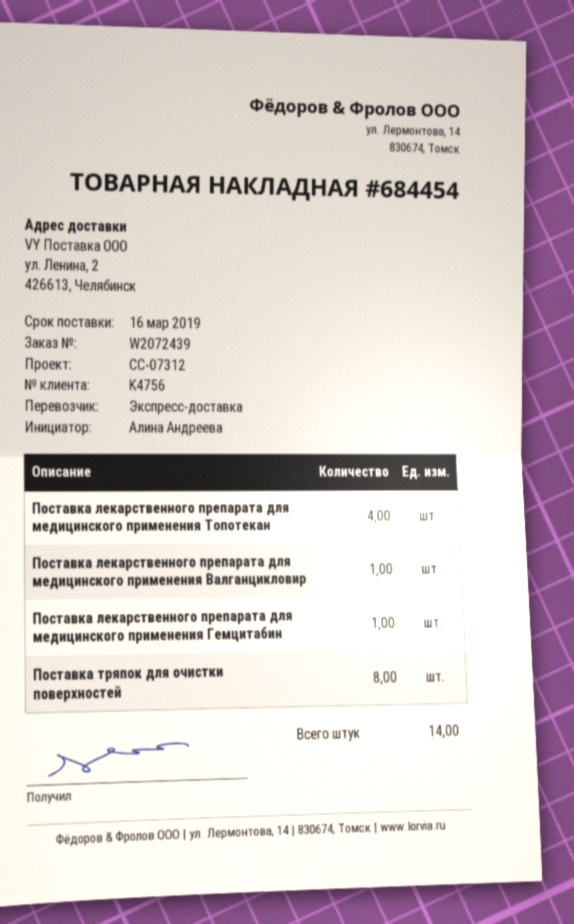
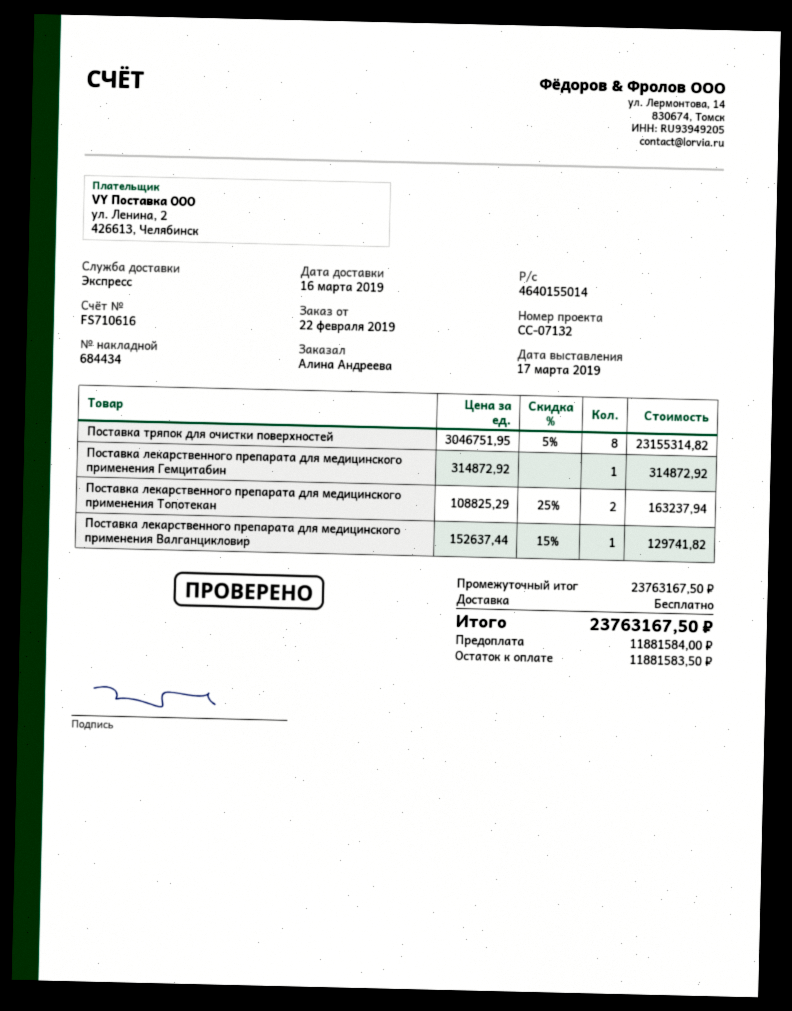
delivery note number: 684454 -> 684434
reference: CC-07312 -> CC-07132
Поставка лекарственного препарата для медицинского применения Топотекан: 4 -> 2

